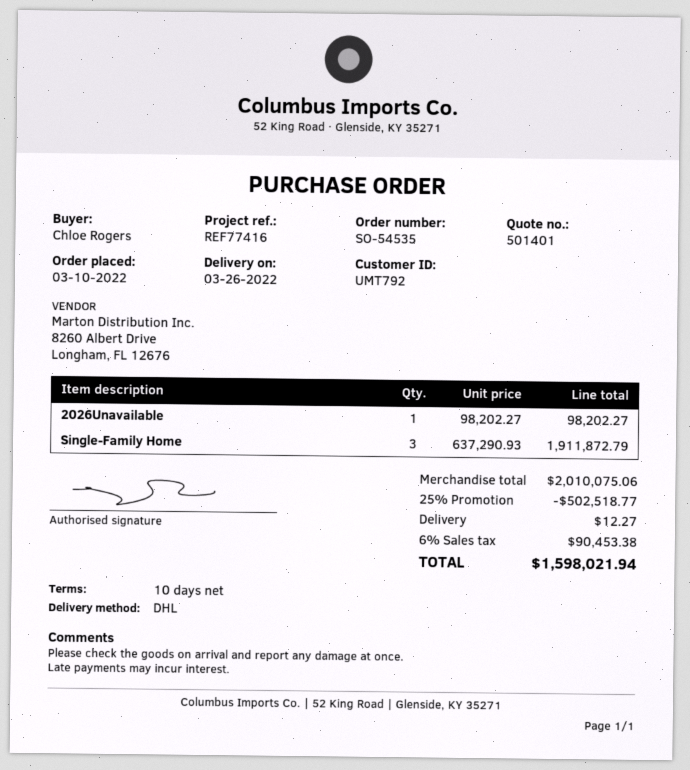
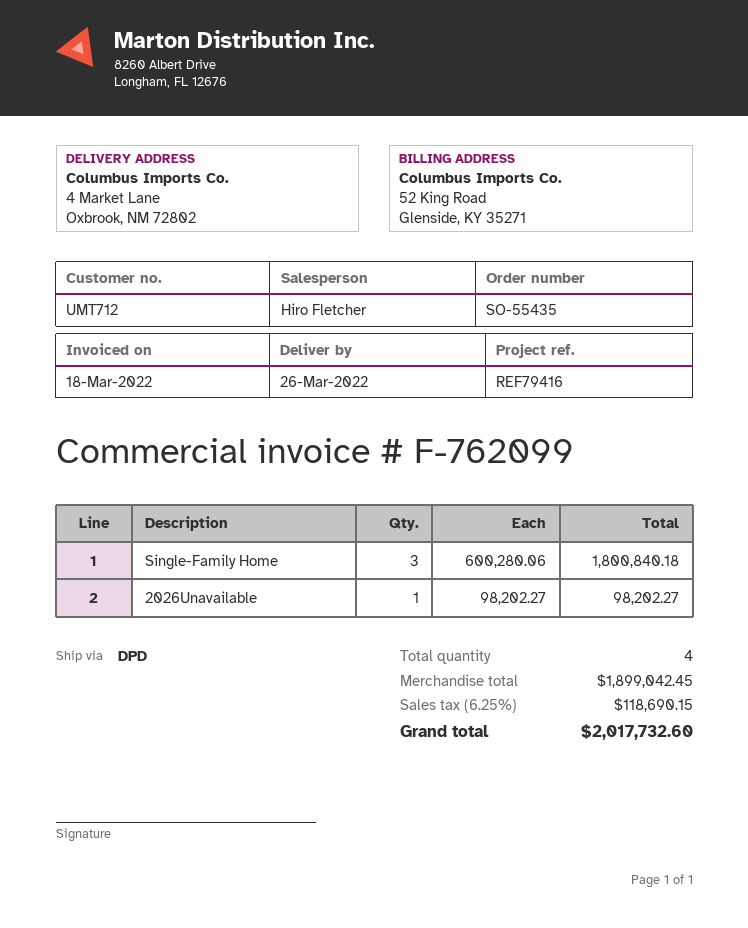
order number: SO-54535 -> SO-55435
customer number: UMT792 -> UMT712
reference: REF77416 -> REF79416
shipping method: DHL -> DPD
Single-Family Home: 3 x 637290.93 = 1911872.79 -> 3 x 600280.06 = 1800840.18
subtotal: 2010075.06 -> 1899042.45
discount: 25% = 502518.77 -> none
shipping: 12.27 -> none
tax: 6% = 90453.38 -> 6.25% = 118690.15
total: 1598021.94 -> 2017732.60

